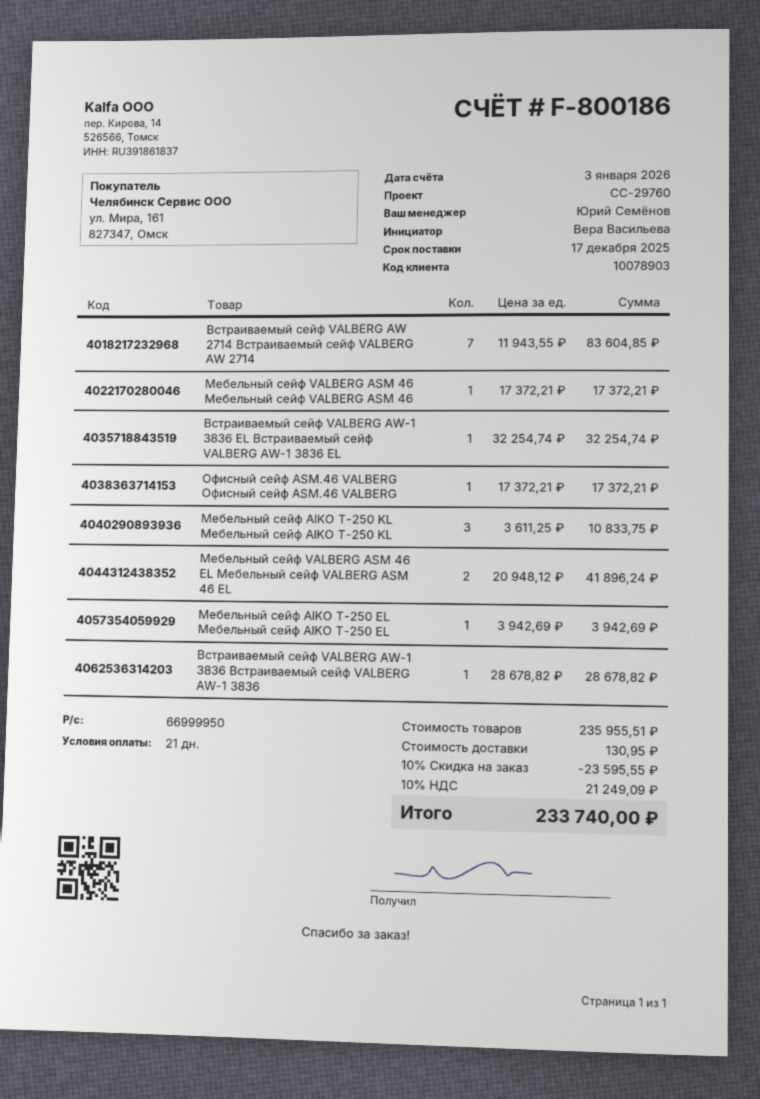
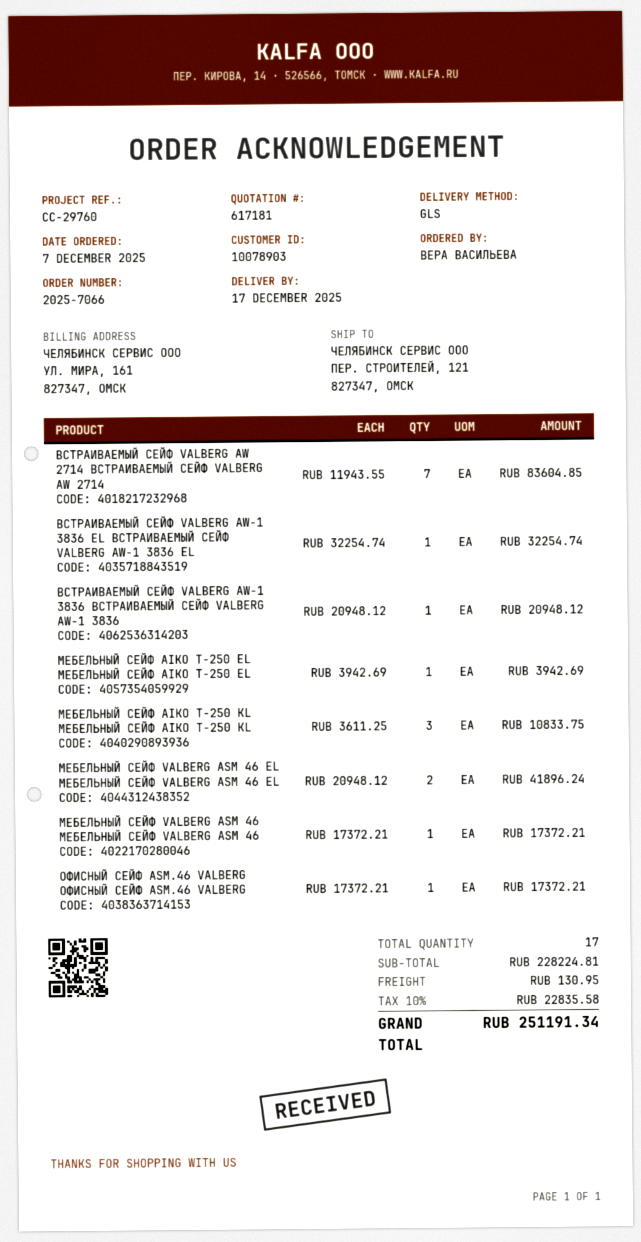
Встраиваемый сейф VALBERG AW-1 3836 Встраиваемый сейф VALBERG AW-1 3836: 1 x 28678.82 = 28678.82 -> 1 x 20948.12 = 20948.12
subtotal: 235955.51 -> 228224.81
discount: 10% = 23595.55 -> none
tax: 10% = 21249.09 -> 10% = 22835.58
total: 233740.00 -> 251191.34

